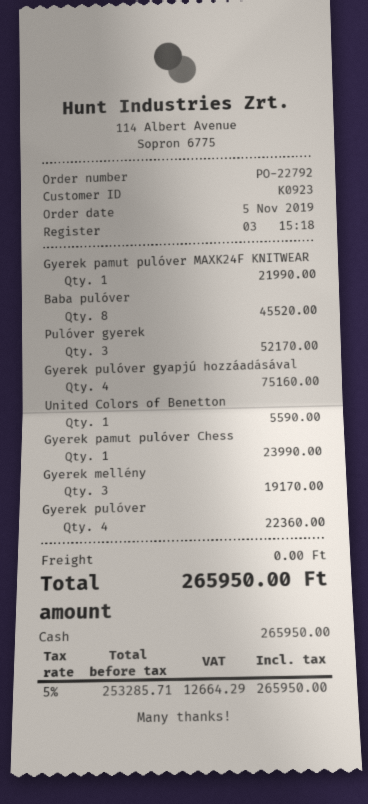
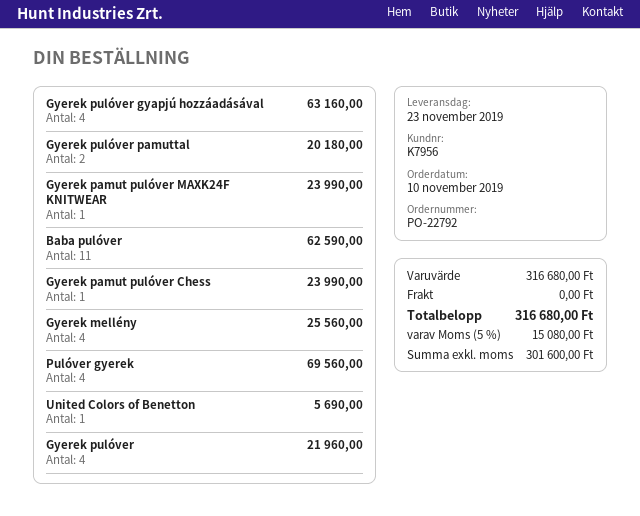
order date: 2019-11-05 -> 2019-11-10
customer number: K0923 -> K7956
Gyerek pamut pulóver MAXK24F KNITWEAR: 1 for 21990.00 -> 1 for 23990.00
Baba pulóver: 8 for 45520.00 -> 11 for 62590.00
Pulóver gyerek: 3 for 52170.00 -> 4 for 69560.00
Gyerek pulóver gyapjú hozzáadásával: 4 for 75160.00 -> 4 for 63160.00
United Colors of Benetton: 1 for 5590.00 -> 1 for 5690.00
Gyerek mellény: 3 for 19170.00 -> 4 for 25560.00
Gyerek pulóver: 4 for 22360.00 -> 4 for 21960.00
Gyerek pulóver pamuttal: none -> 2 for 20180.00
net: 253285.71 -> 301600.00
tax: 5% = 12664.29 -> 5% = 15080.00
total: 265950.00 -> 316680.00

